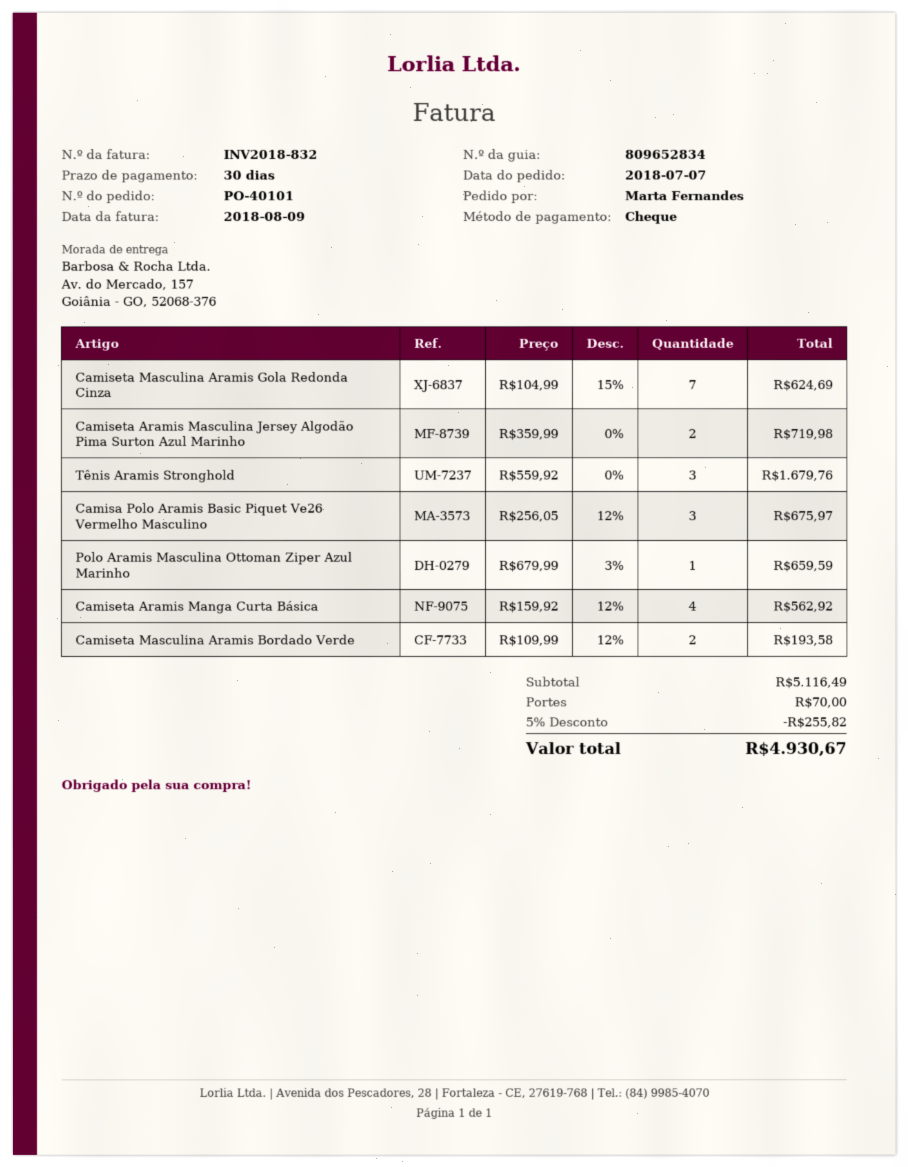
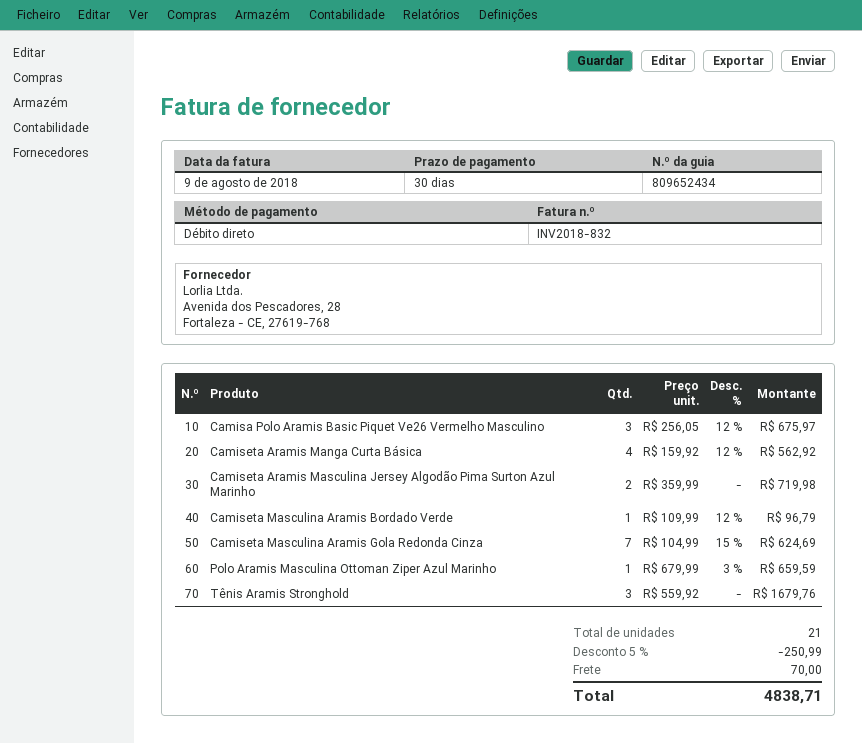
delivery note number: 809652834 -> 809652434
payment method: cheque -> direct debit
Camiseta Masculina Aramis Bordado Verde: 2 x 109.99 - 12% = 193.58 -> 1 x 109.99 - 12% = 96.79
discount: 5% = 255.82 -> 5% = 250.99
total: 4930.67 -> 4838.71

